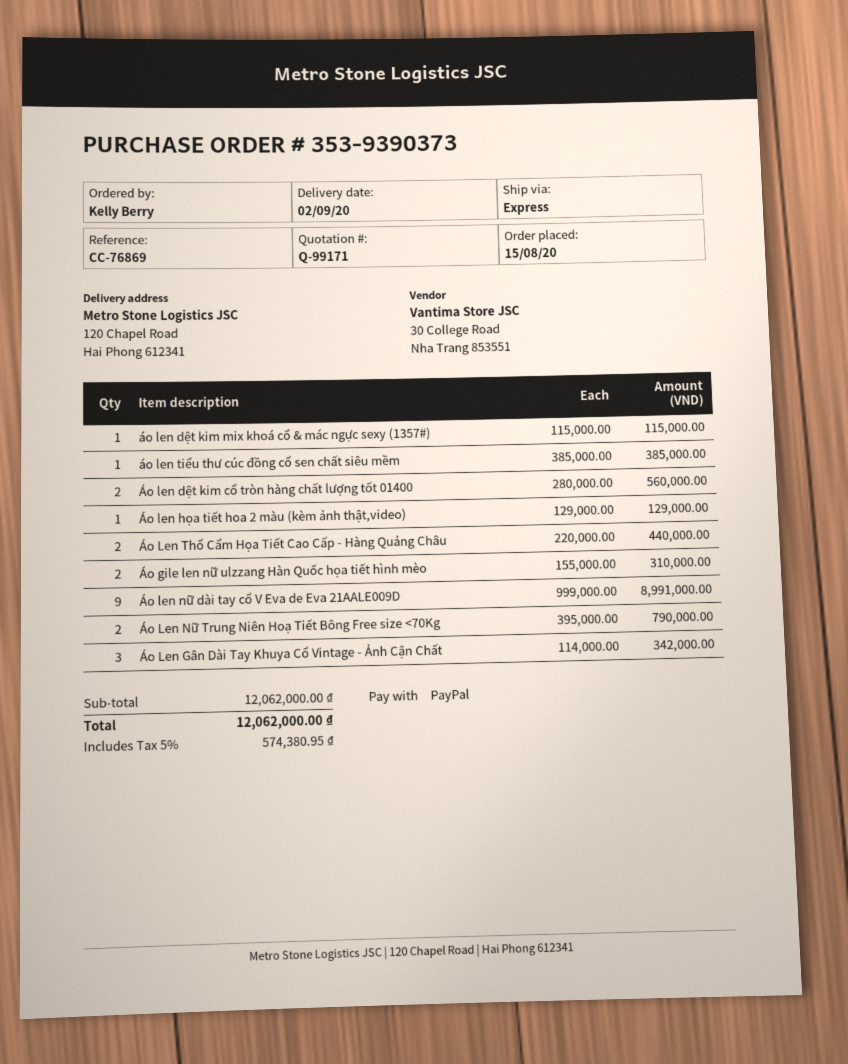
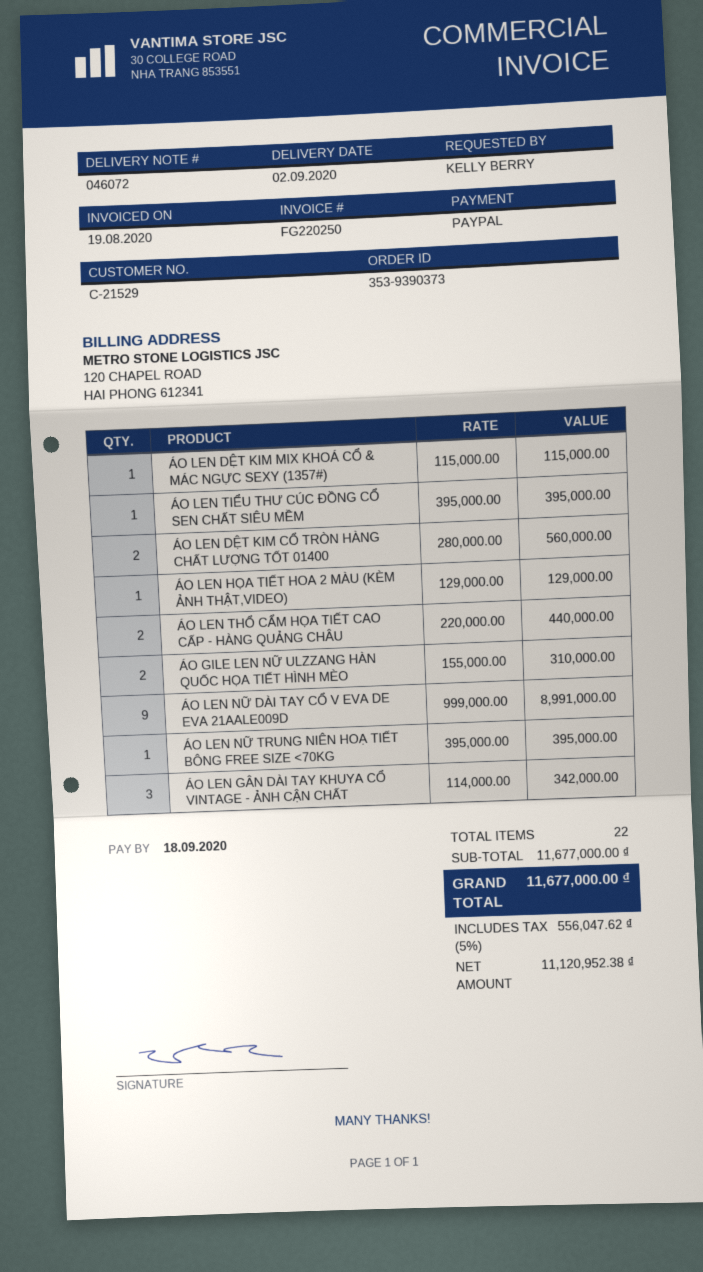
áo len tiểu thư cúc đồng cổ sen chất siêu mềm: 1 x 385000.00 = 385000.00 -> 1 x 395000.00 = 395000.00
Áo Len Nữ Trung Niên Hoạ Tiết Bông Free size <70Kg: 2 x 395000.00 = 790000.00 -> 1 x 395000.00 = 395000.00
subtotal: 12062000.00 -> 11677000.00
tax: 5% = 574380.95 -> 5% = 556047.62
total: 12062000.00 -> 11677000.00

